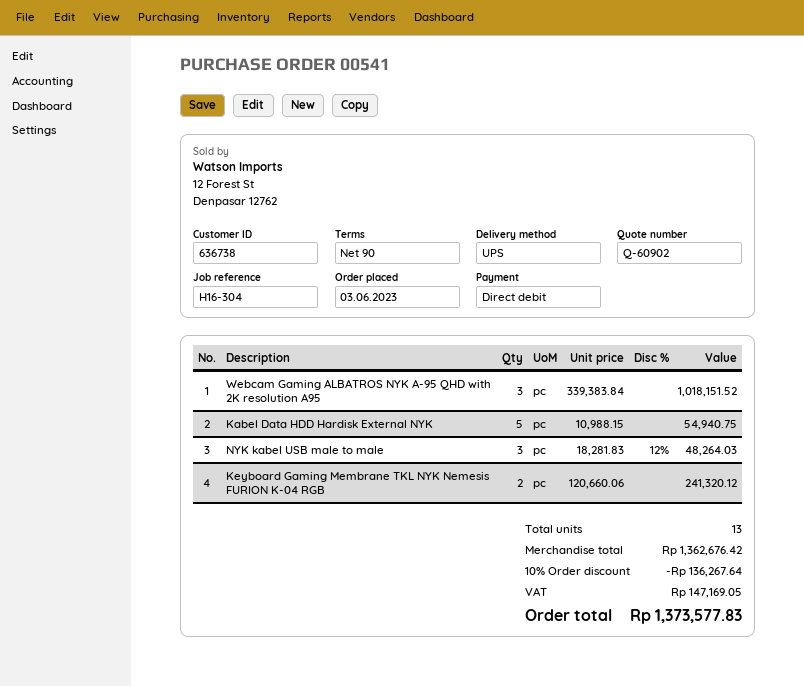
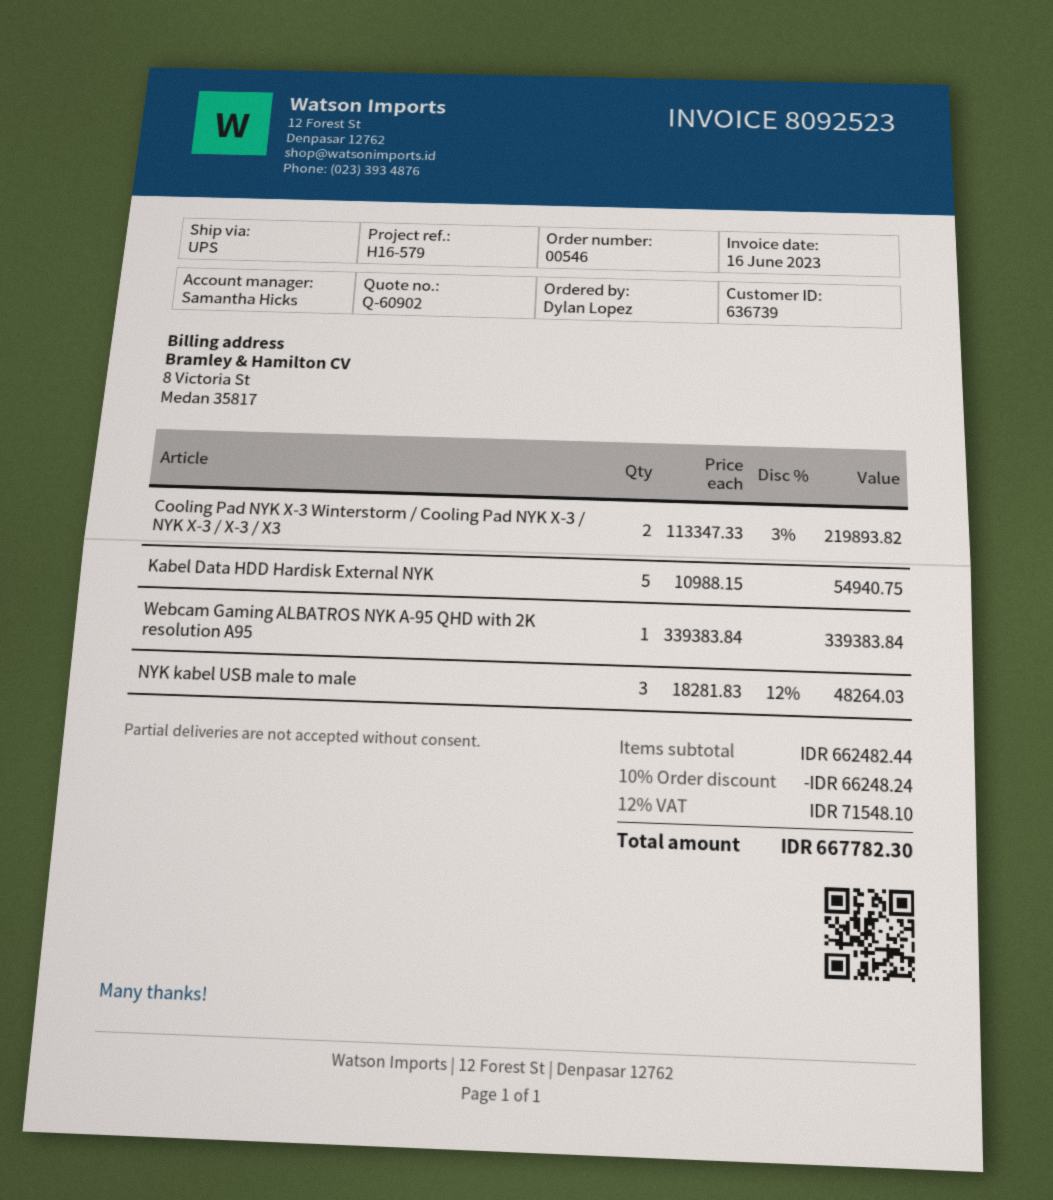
order number: 00541 -> 00546
customer number: 636738 -> 636739
reference: H16-304 -> H16-579
Webcam Gaming ALBATROS NYK A-95 QHD with 2K resolution A95: 3 x 339383.84 = 1018151.52 -> 1 x 339383.84 = 339383.84
Keyboard Gaming Membrane TKL NYK Nemesis FURION K-04 RGB: 2 x 120660.06 = 241320.12 -> none
Cooling Pad NYK X-3 Winterstorm / Cooling Pad NYK X-3 / NYK X-3 / X-3 / X3: none -> 2 x 113347.33 - 3% = 219893.82
subtotal: 1362676.42 -> 662482.44
discount: 10% = 136267.64 -> 10% = 66248.24
tax: 147169.05 -> 71548.10
total: 1373577.83 -> 667782.30

